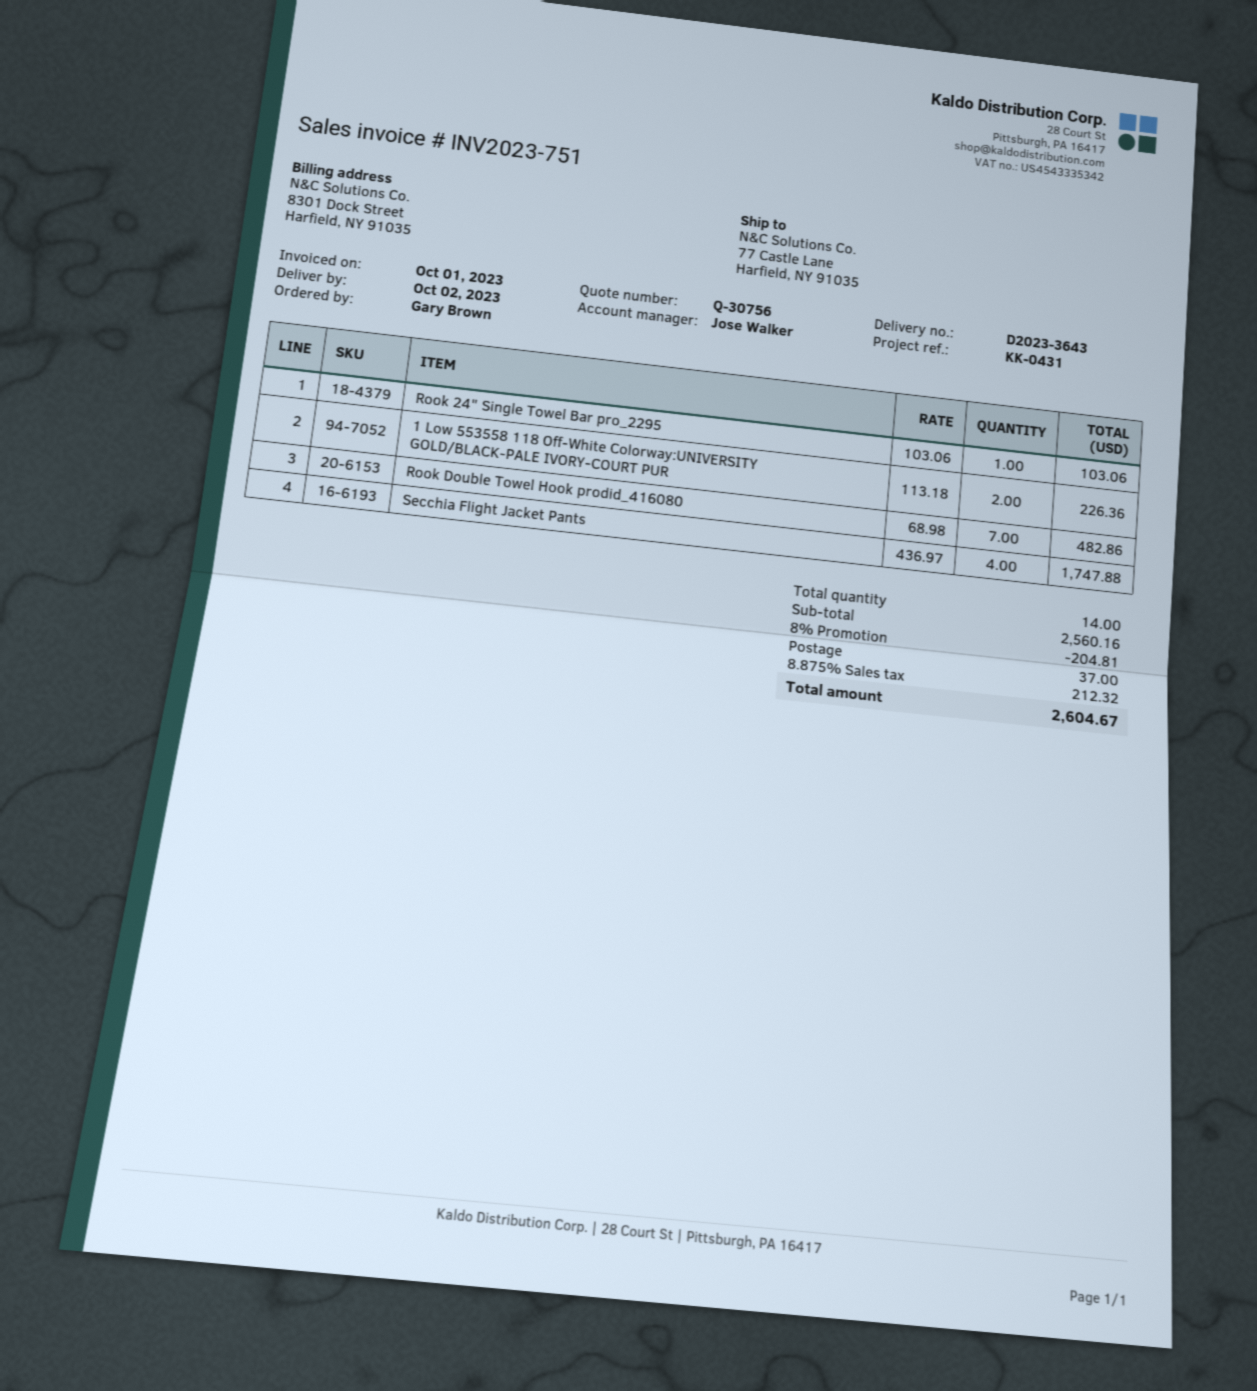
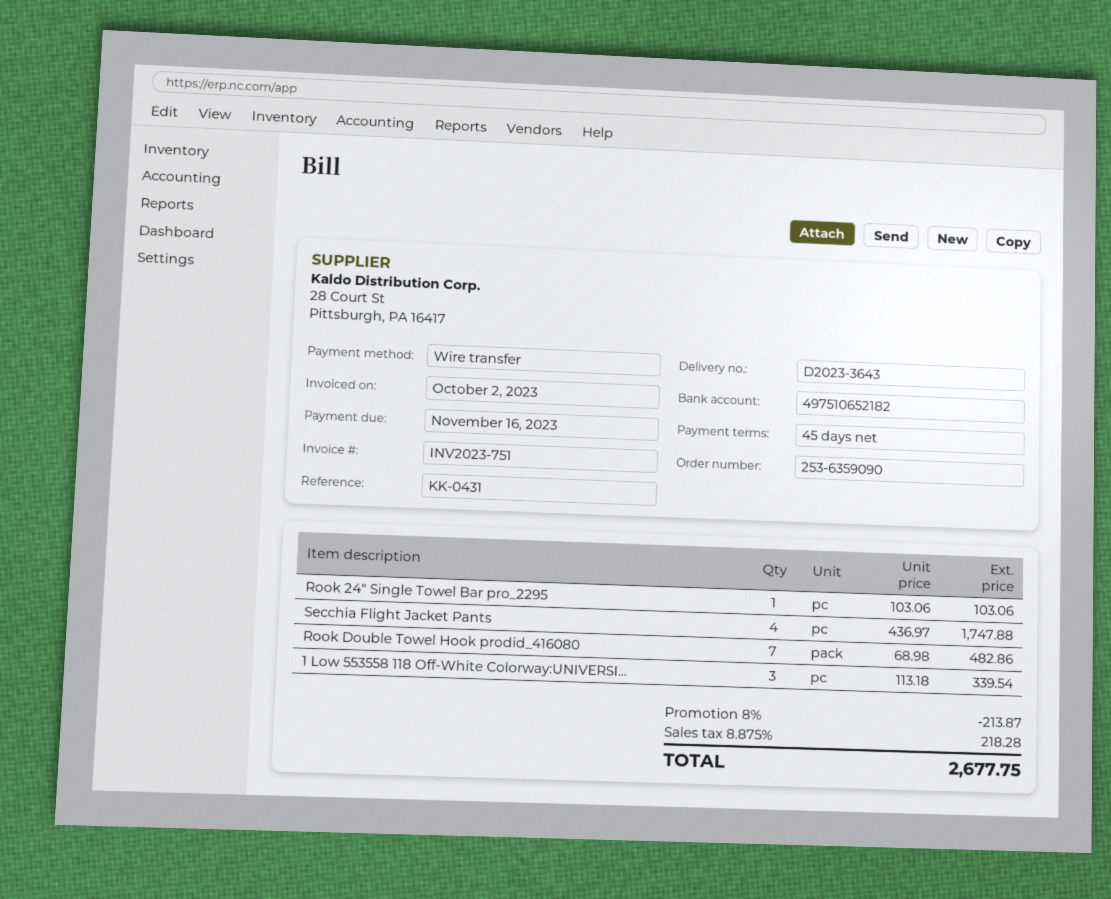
invoice date: 2023-10-01 -> 2023-10-02
1 Low 553558 118 Off-White Colorway:UNIVERSITY GOLD/BLACK-PALE IVORY-COURT PUR: 2 x 113.18 = 226.36 -> 3 x 113.18 = 339.54
discount: 8% = 204.81 -> 8% = 213.87
shipping: 37.00 -> none
tax: 8.875% = 212.32 -> 8.875% = 218.28
total: 2604.67 -> 2677.75

